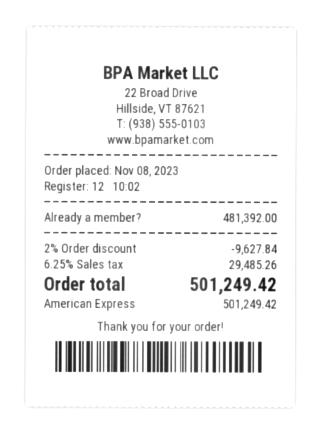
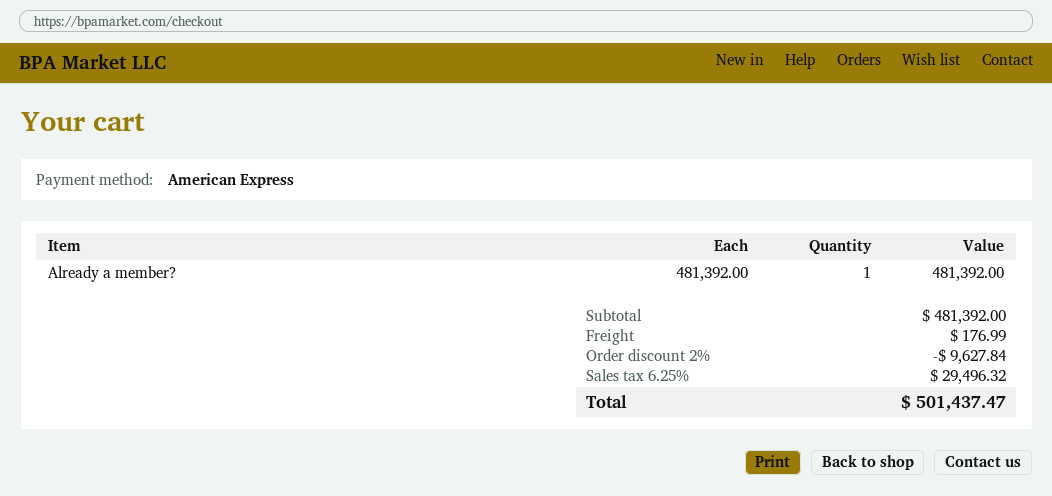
shipping: none -> 176.99
tax: 6.25% = 29485.26 -> 6.25% = 29496.32
total: 501249.42 -> 501437.47

